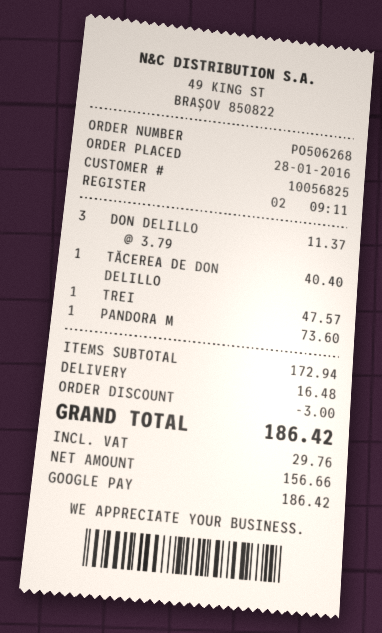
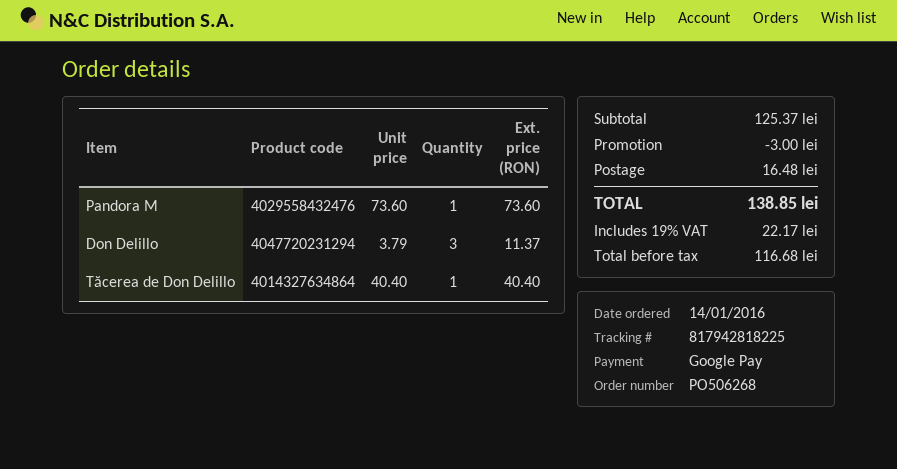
order date: 2016-01-28 -> 2016-01-14
TREI: 1 x 47.57 = 47.57 -> none
subtotal: 172.94 -> 125.37
net: 156.66 -> 116.68
tax: 29.76 -> 22.17
total: 186.42 -> 138.85

